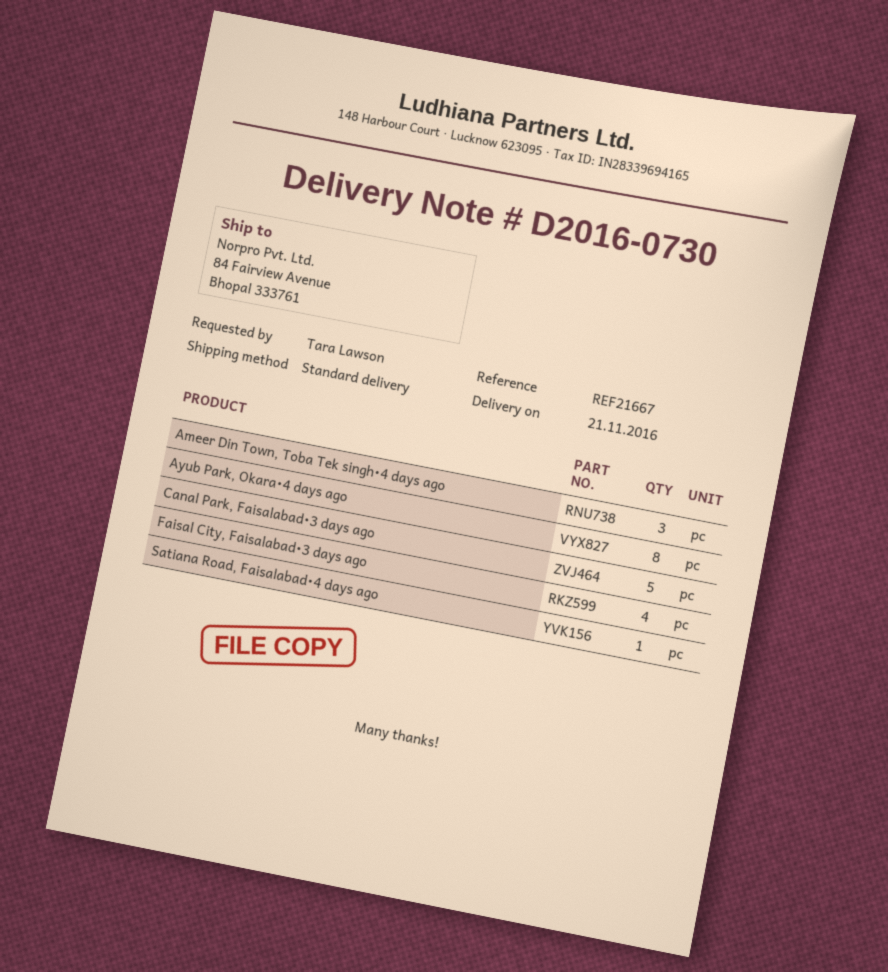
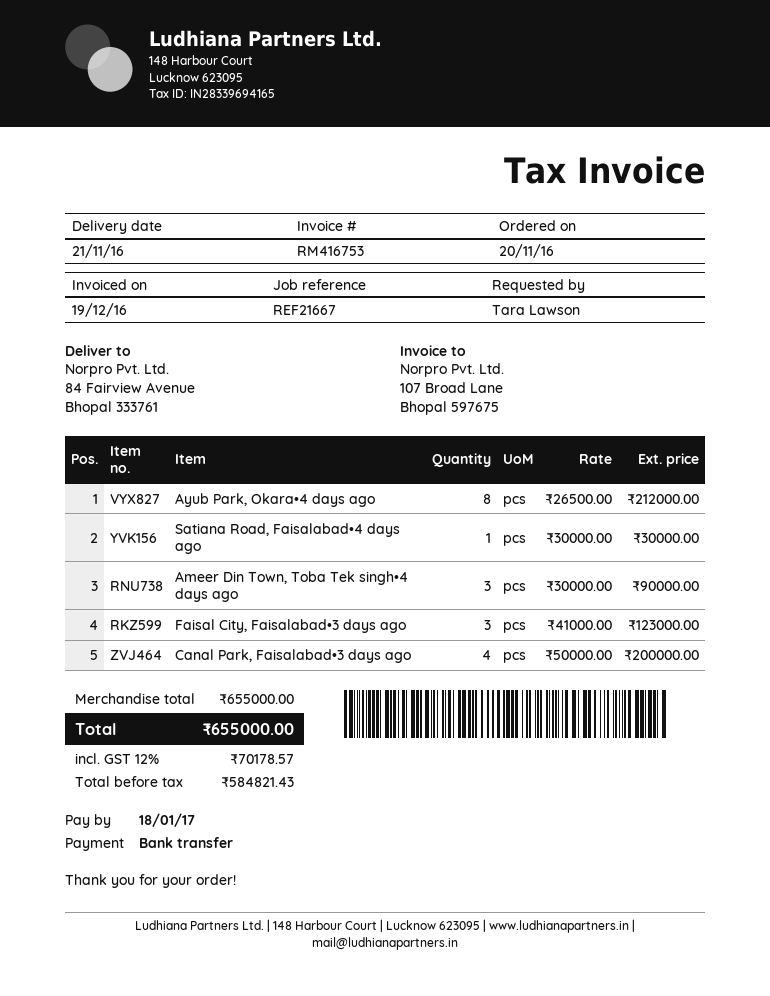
Canal Park, Faisalabad•3 days ago: 5 -> 4
Faisal City, Faisalabad•3 days ago: 4 -> 3

